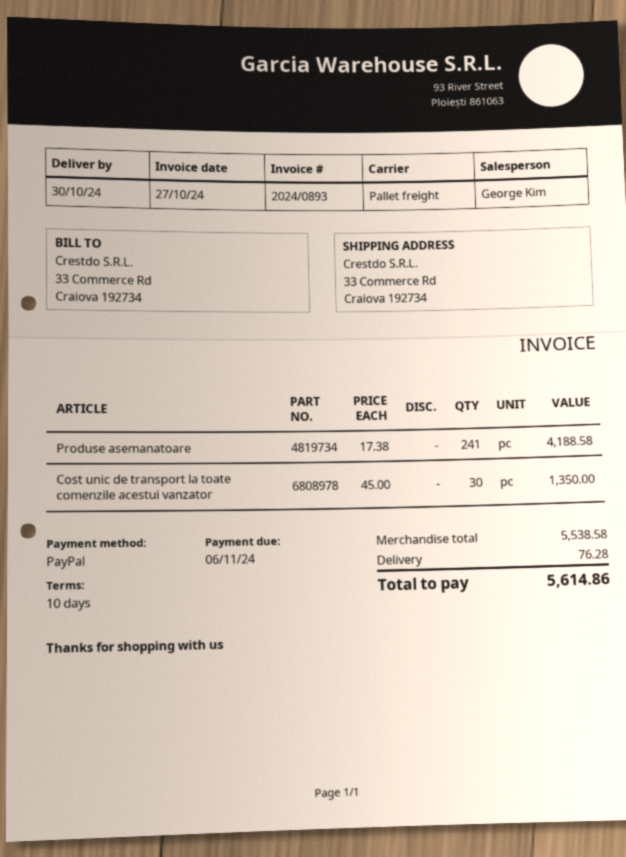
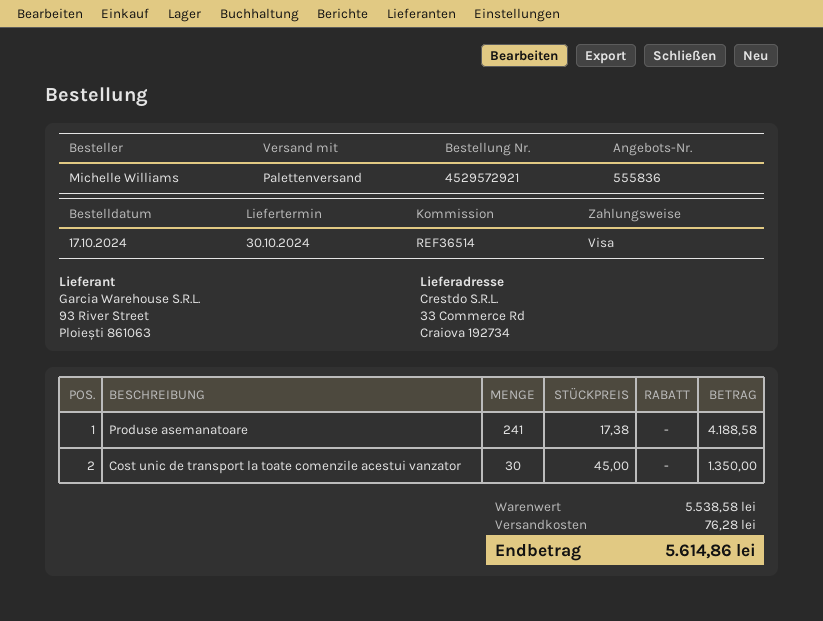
payment method: PayPal -> Visa

